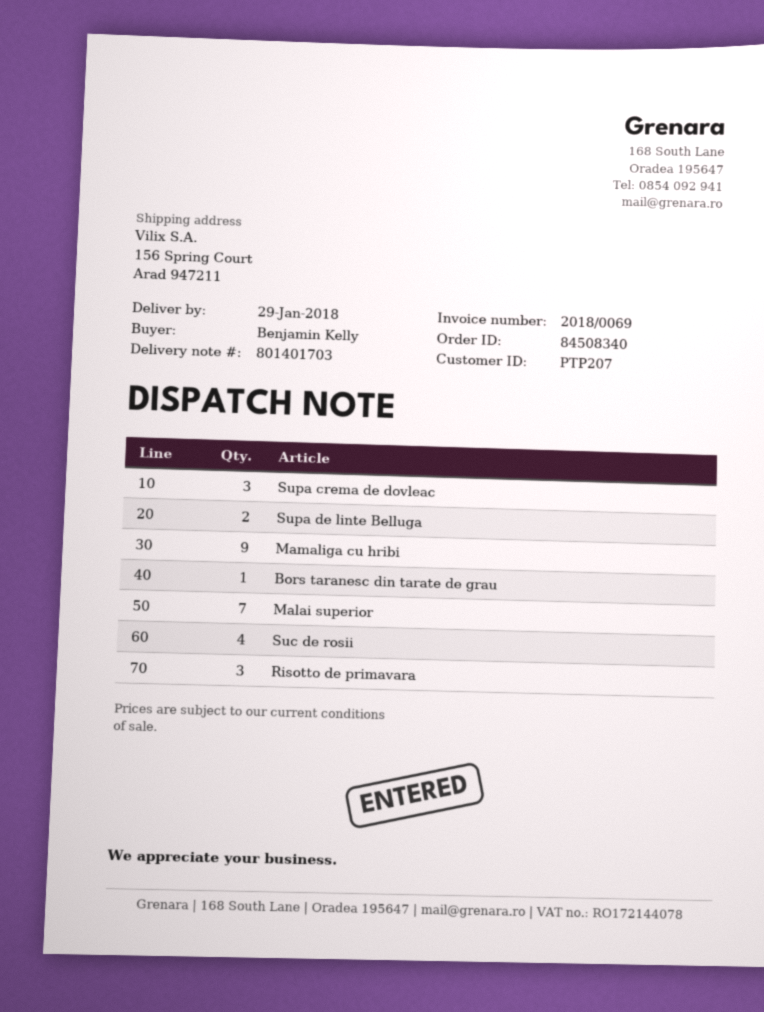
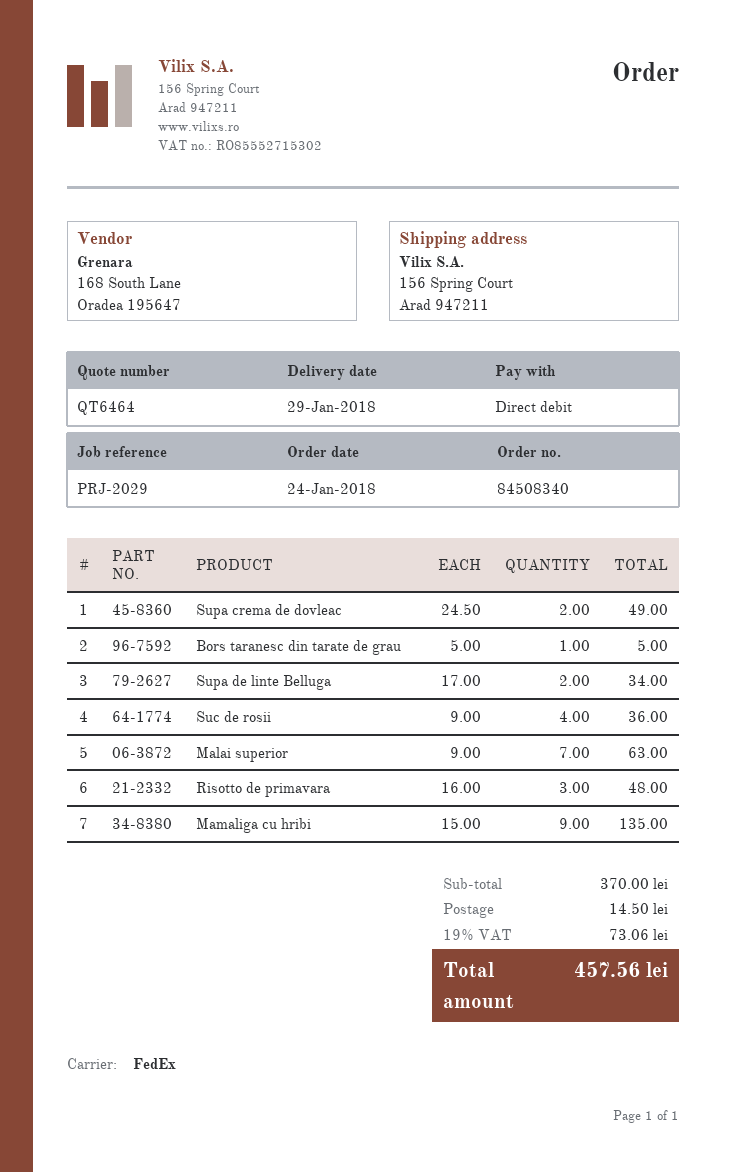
Supa crema de dovleac: 3 -> 2

